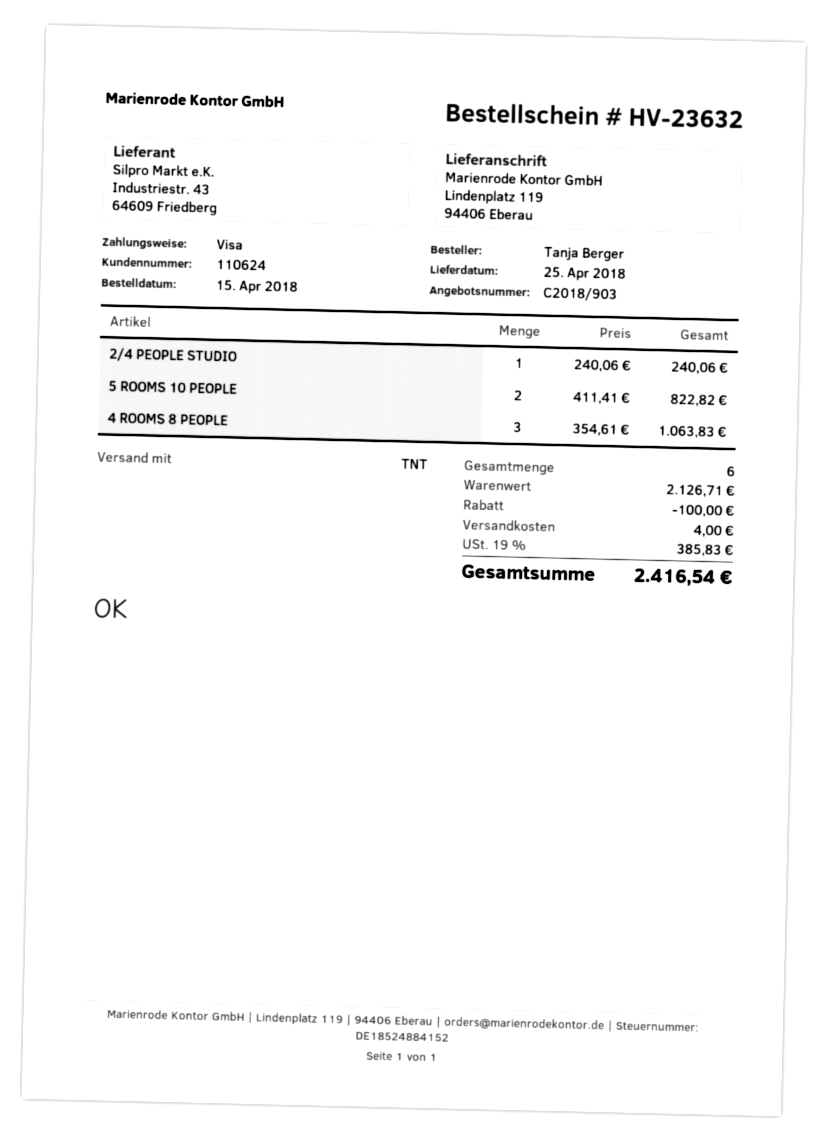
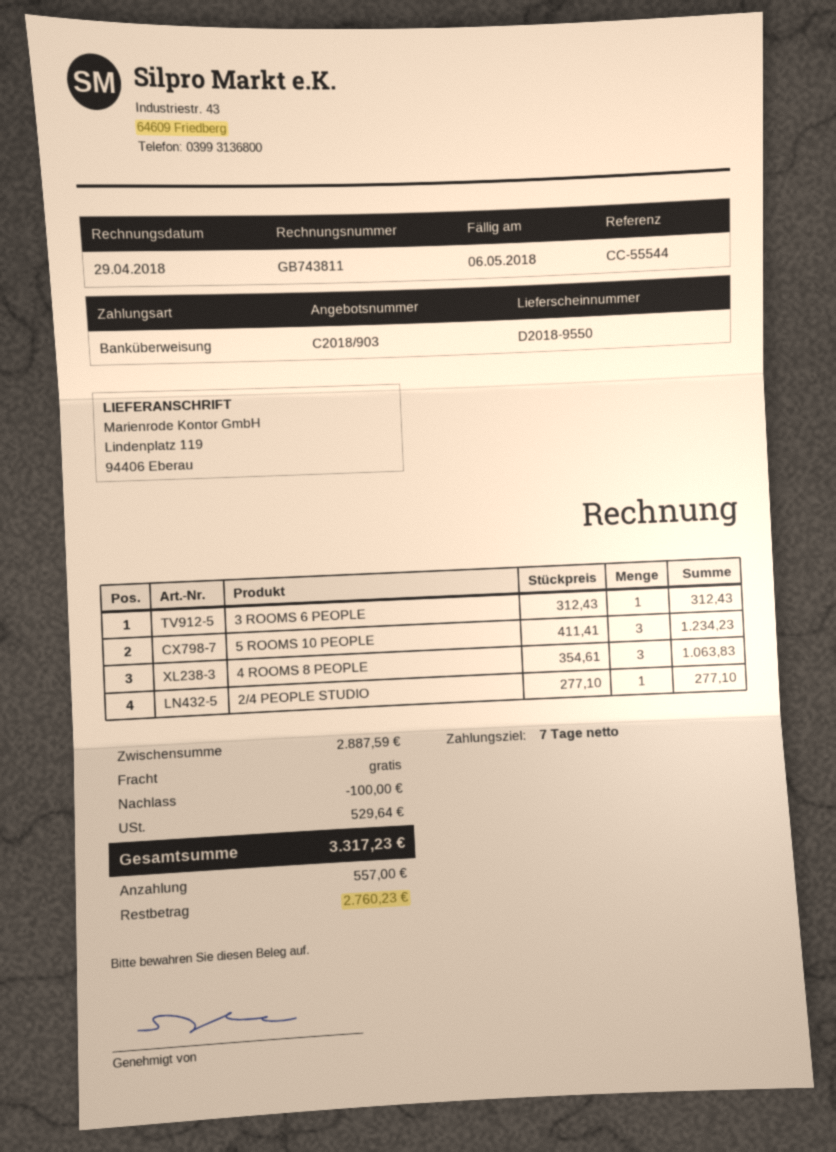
payment method: Visa -> bank transfer
2/4 PEOPLE STUDIO: 1 x 240.06 = 240.06 -> 1 x 277.10 = 277.10
5 ROOMS 10 PEOPLE: 2 x 411.41 = 822.82 -> 3 x 411.41 = 1234.23
3 ROOMS 6 PEOPLE: none -> 1 x 312.43 = 312.43
subtotal: 2126.71 -> 2887.59
shipping: 4.00 -> 0.00
tax: 385.83 -> 529.64
total: 2416.54 -> 3317.23

